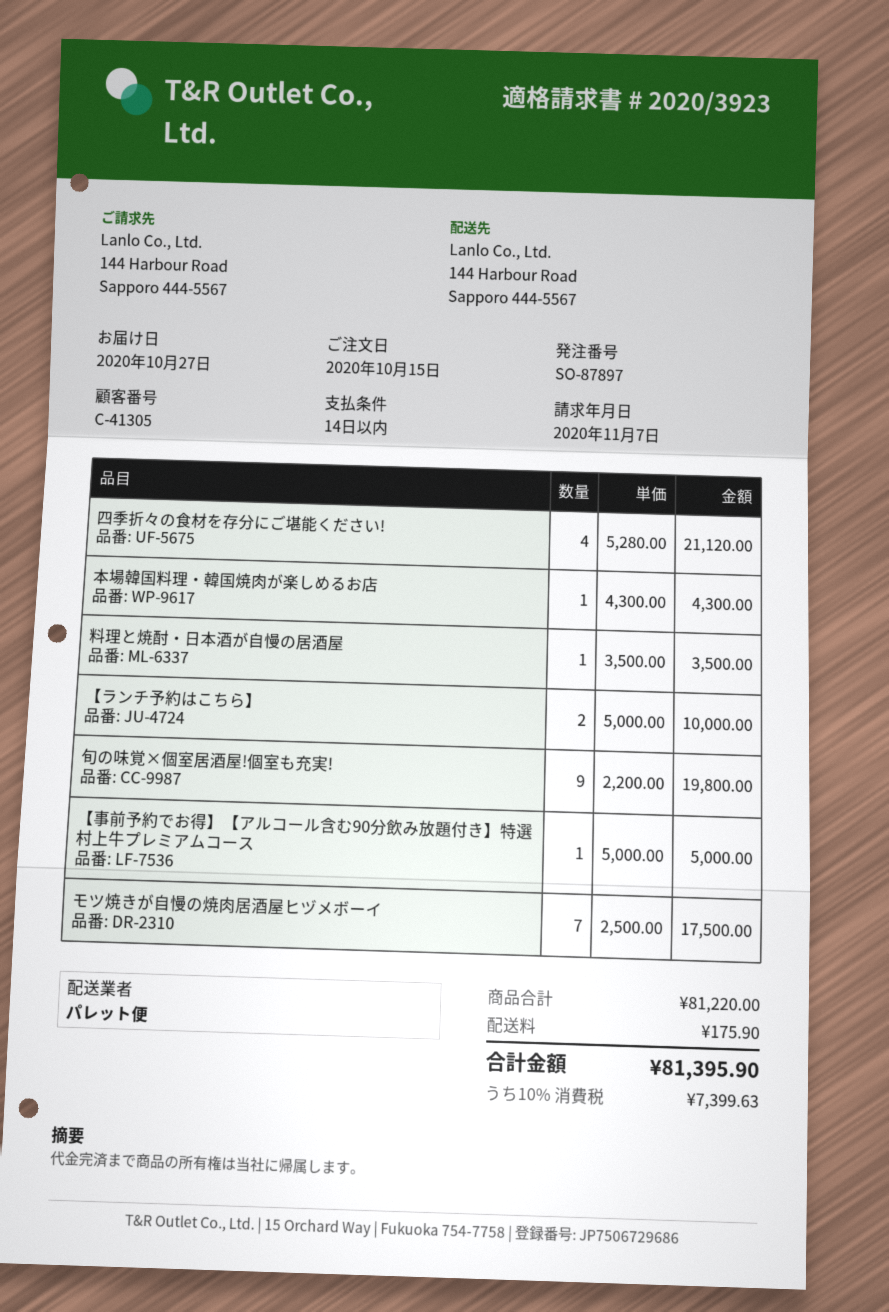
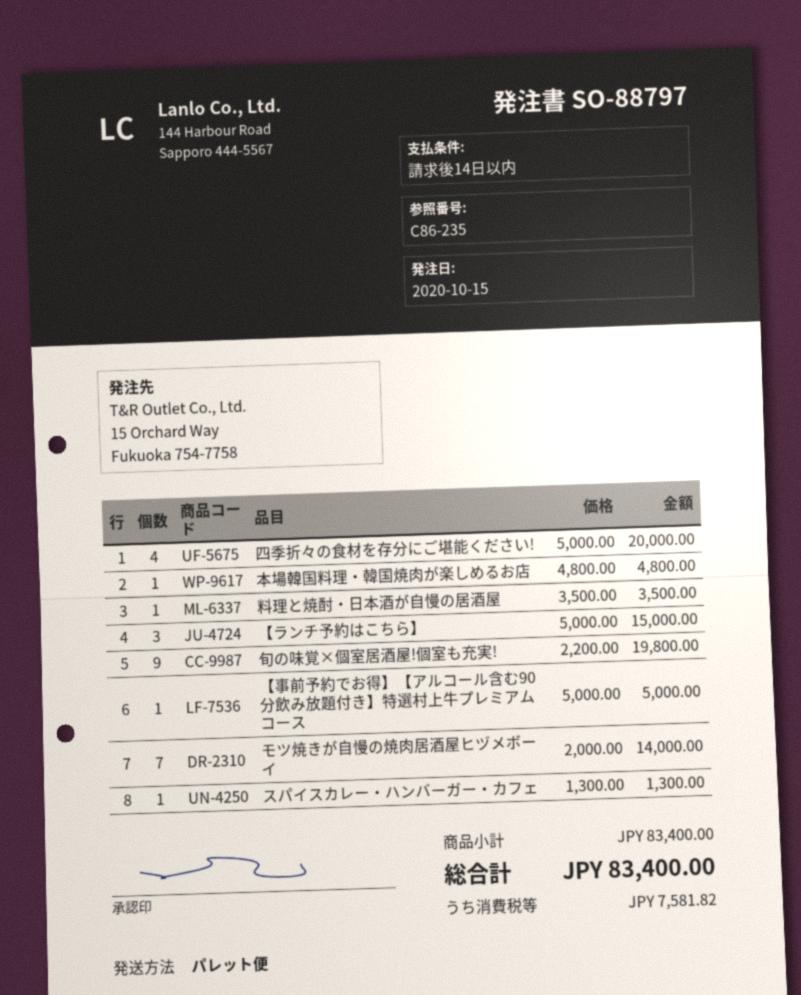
order number: SO-87897 -> SO-88797
四季折々の食材を存分にご堪能ください!: 4 x 5280.00 = 21120.00 -> 4 x 5000.00 = 20000.00
本場韓国料理・韓国焼肉が楽しめるお店: 1 x 4300.00 = 4300.00 -> 1 x 4800.00 = 4800.00
【ランチ予約はこちら】: 2 x 5000.00 = 10000.00 -> 3 x 5000.00 = 15000.00
モツ焼きが自慢の焼肉居酒屋ヒヅメボーイ: 7 x 2500.00 = 17500.00 -> 7 x 2000.00 = 14000.00
スパイスカレー・ハンバーガー・カフェ: none -> 1 x 1300.00 = 1300.00
subtotal: 81220.00 -> 83400.00
shipping: 175.90 -> none
tax: 7399.63 -> 7581.82
total: 81395.90 -> 83400.00

